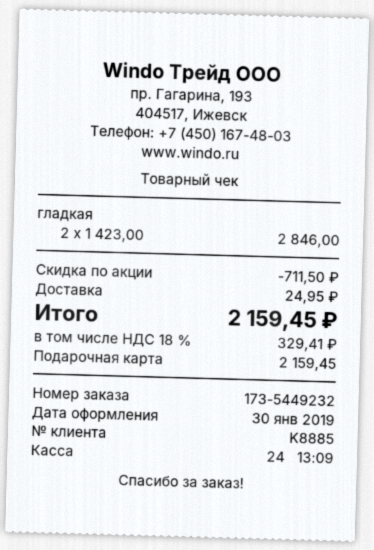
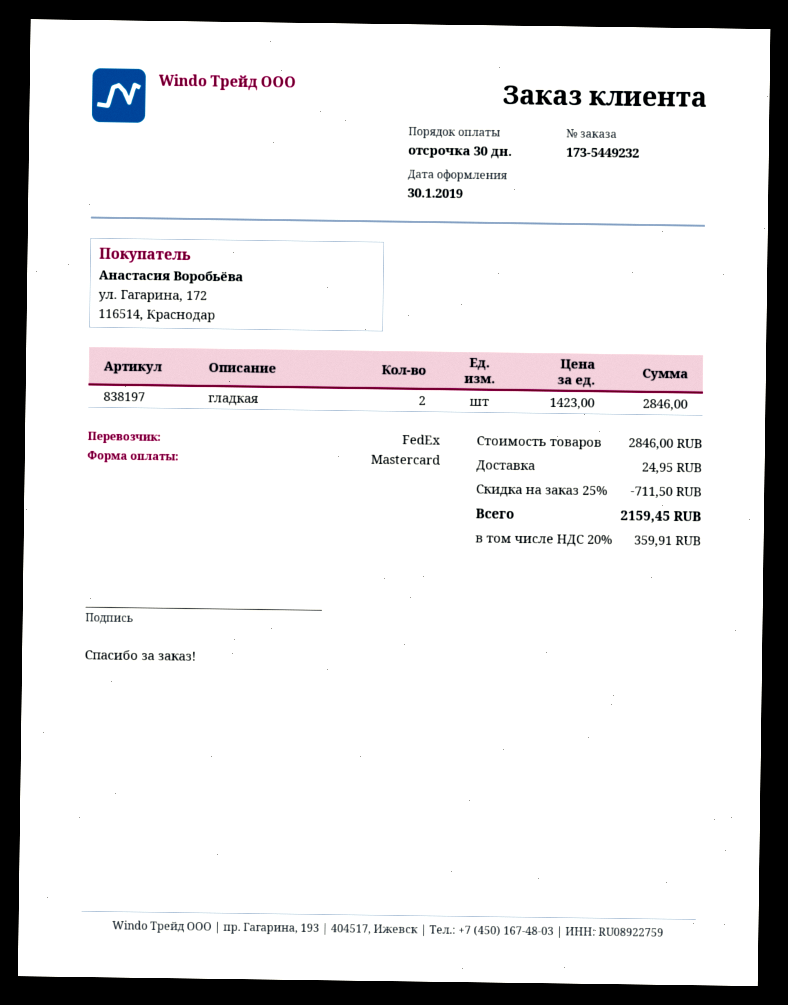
payment method: gift card -> Mastercard
tax: 18% = 329.41 -> 20% = 359.91

